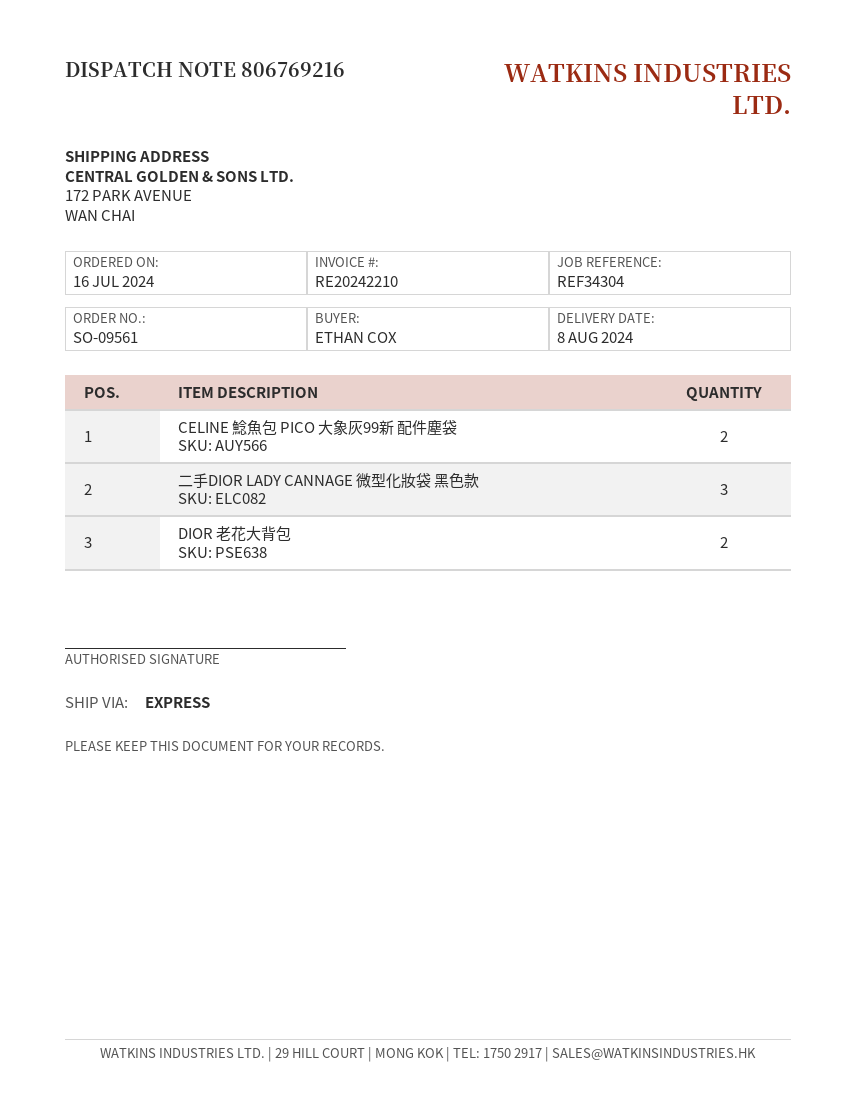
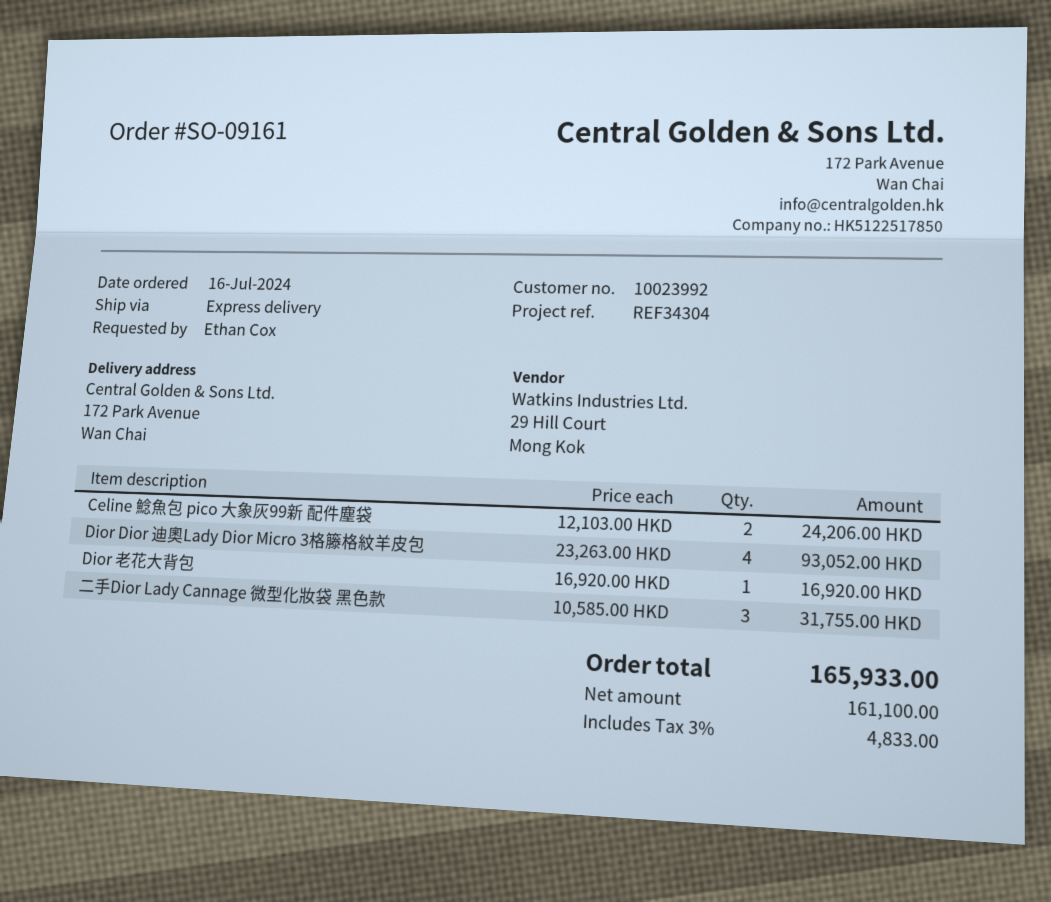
order number: SO-09561 -> SO-09161
DIOR 老花大背包: 2 -> 1
Dior Dior 迪奧Lady Dior Micro 3格籐格紋羊皮包: none -> 4

